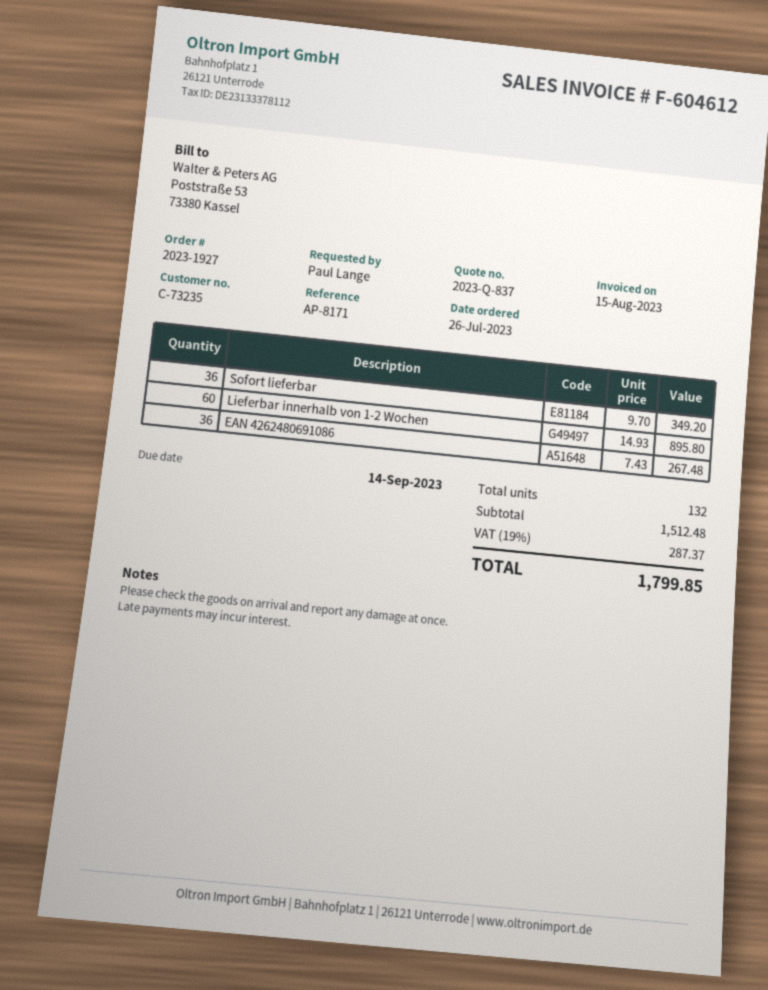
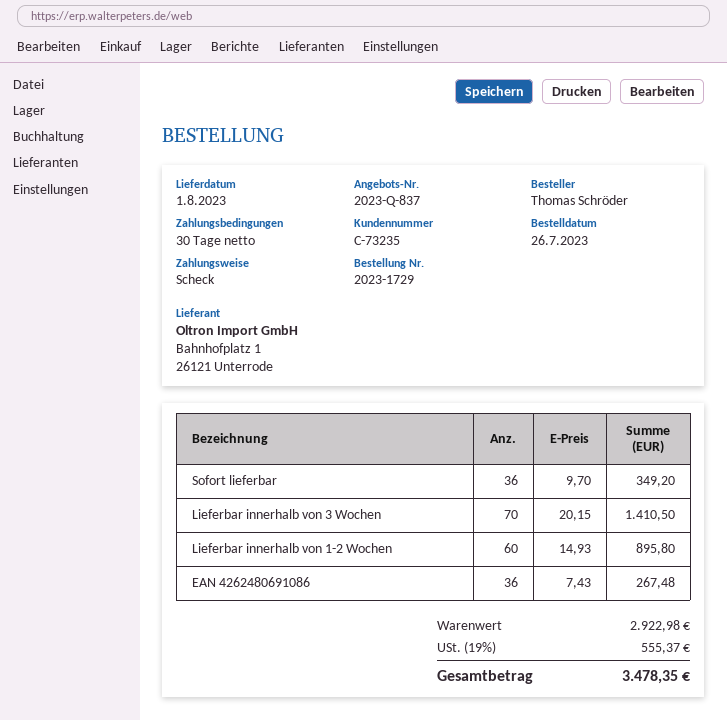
order number: 2023-1927 -> 2023-1729
ordered by: Paul Lange -> Thomas Schröder
Lieferbar innerhalb von 3 Wochen: none -> 70 x 20.15 = 1410.50
subtotal: 1512.48 -> 2922.98
tax: 19% = 287.37 -> 19% = 555.37
total: 1799.85 -> 3478.35

